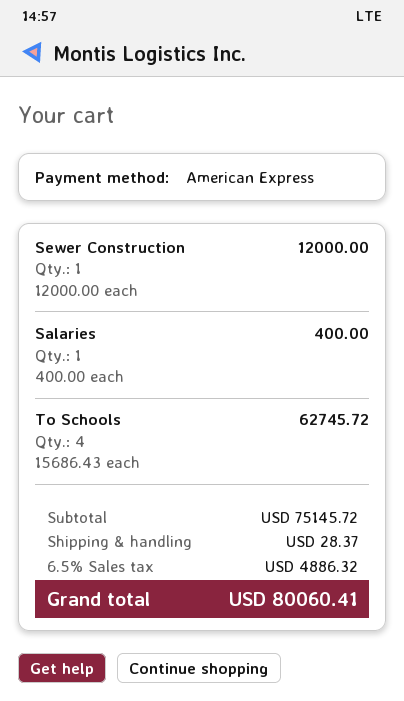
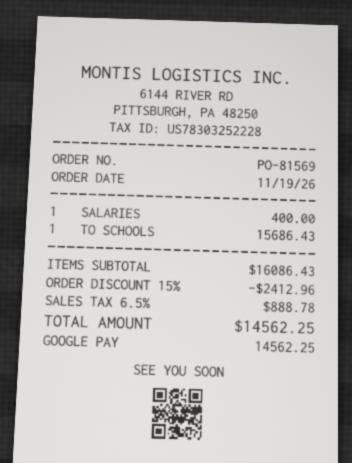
payment method: American Express -> Google Pay
Sewer Construction: 1 for 12000.00 -> none
To Schools: 4 for 62745.72 -> 1 for 15686.43
subtotal: 75145.72 -> 16086.43
discount: none -> 15% = 2412.96
shipping: 28.37 -> none
tax: 6.5% = 4886.32 -> 6.5% = 888.78
total: 80060.41 -> 14562.25

